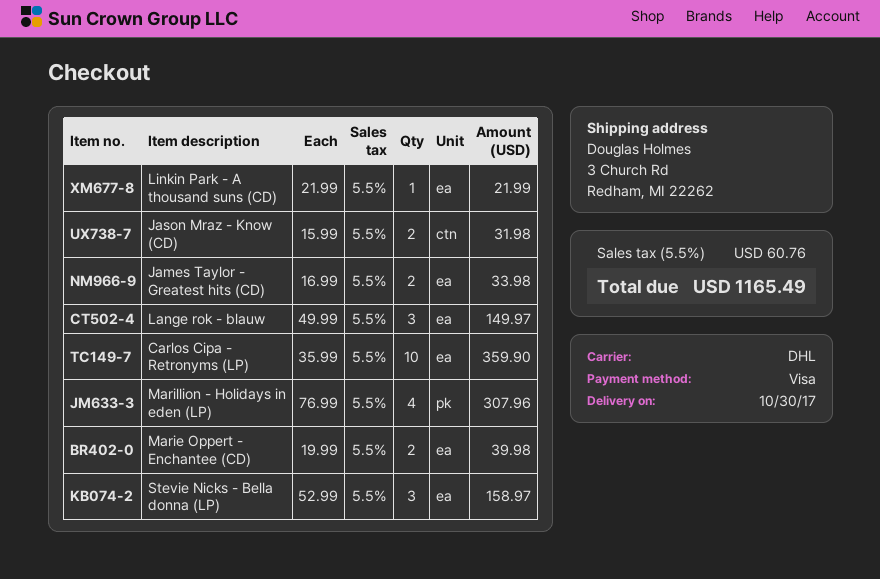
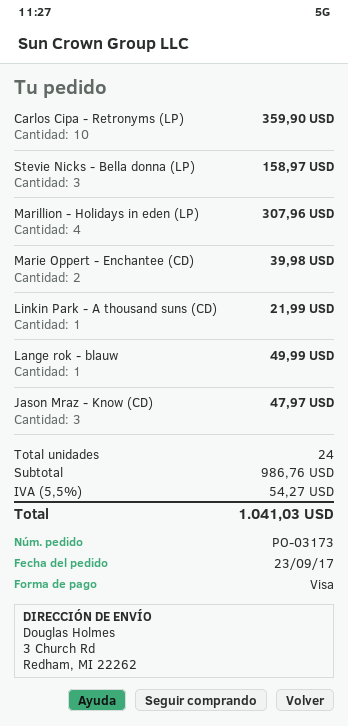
Jason Mraz - Know (CD): 2 for 31.98 -> 3 for 47.97
James Taylor - Greatest hits (CD): 2 for 33.98 -> none
Lange rok - blauw: 3 for 149.97 -> 1 for 49.99
tax: 5.5% = 60.76 -> 5.5% = 54.27
total: 1165.49 -> 1041.03

